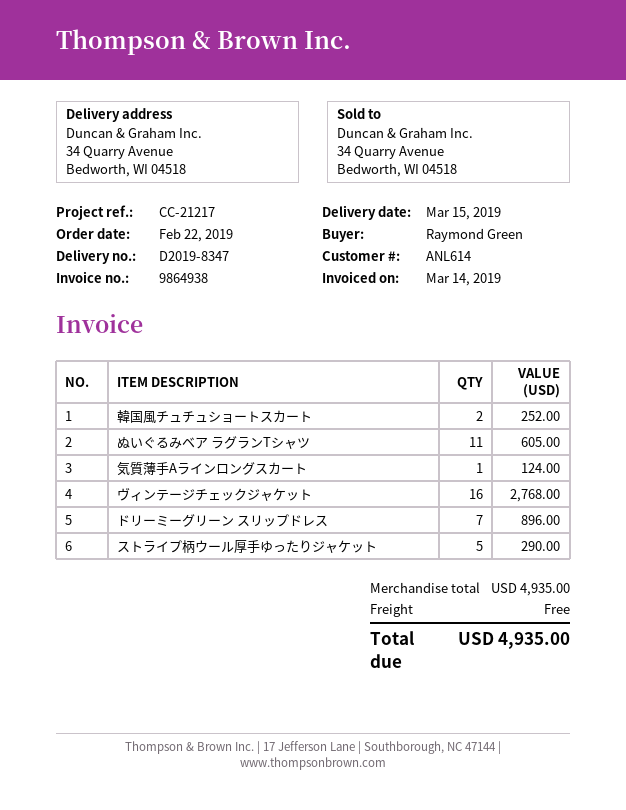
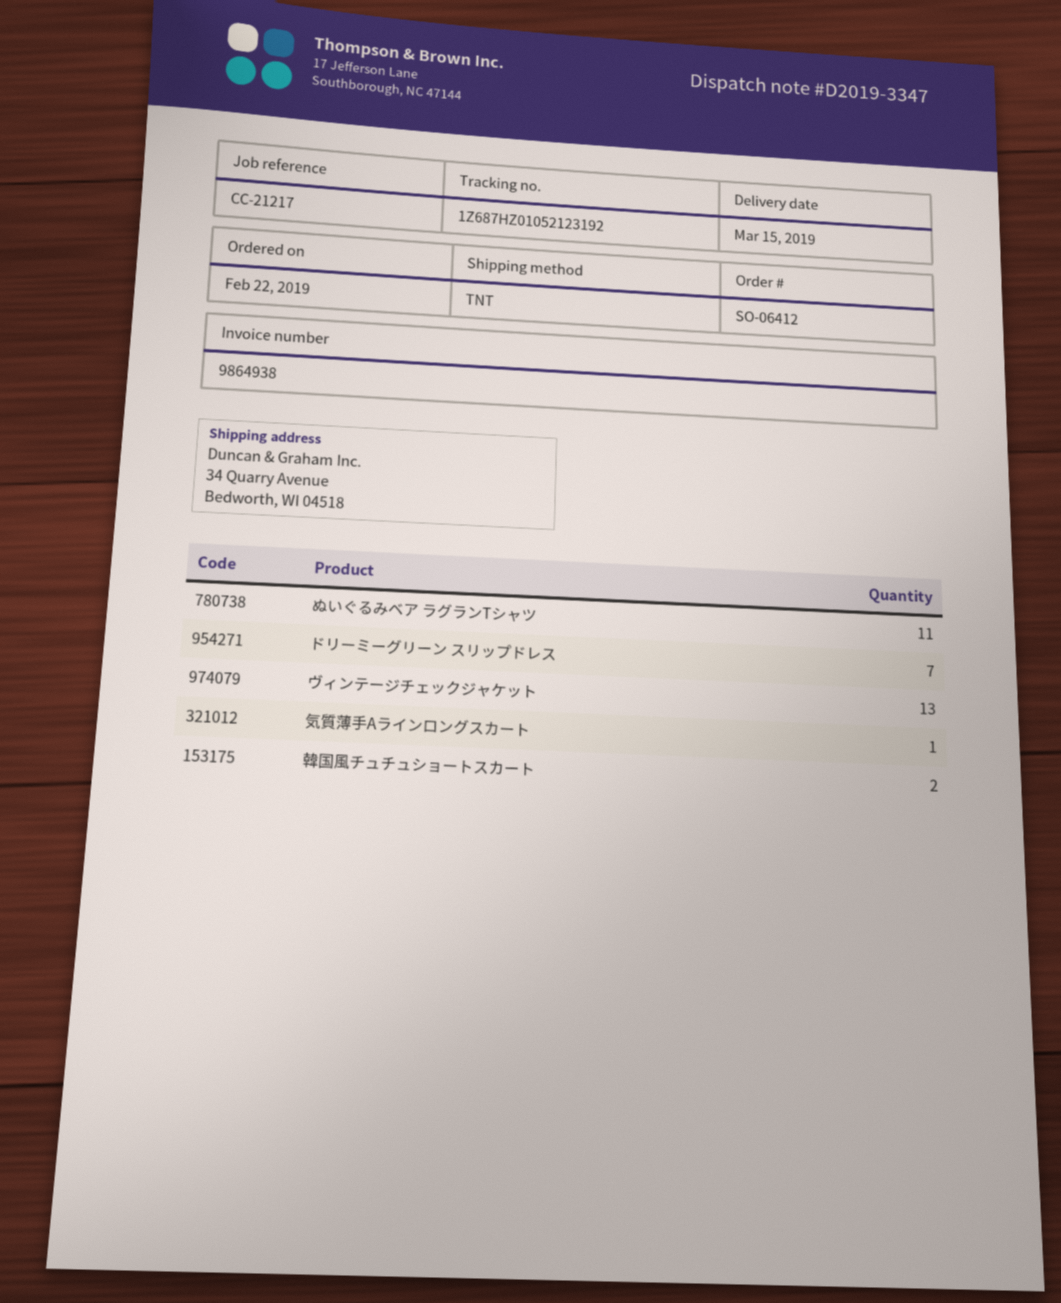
delivery note number: D2019-8347 -> D2019-3347
ヴィンテージチェックジャケット: 16 -> 13
ストライプ柄ウール厚手ゆったりジャケット: 5 -> none

